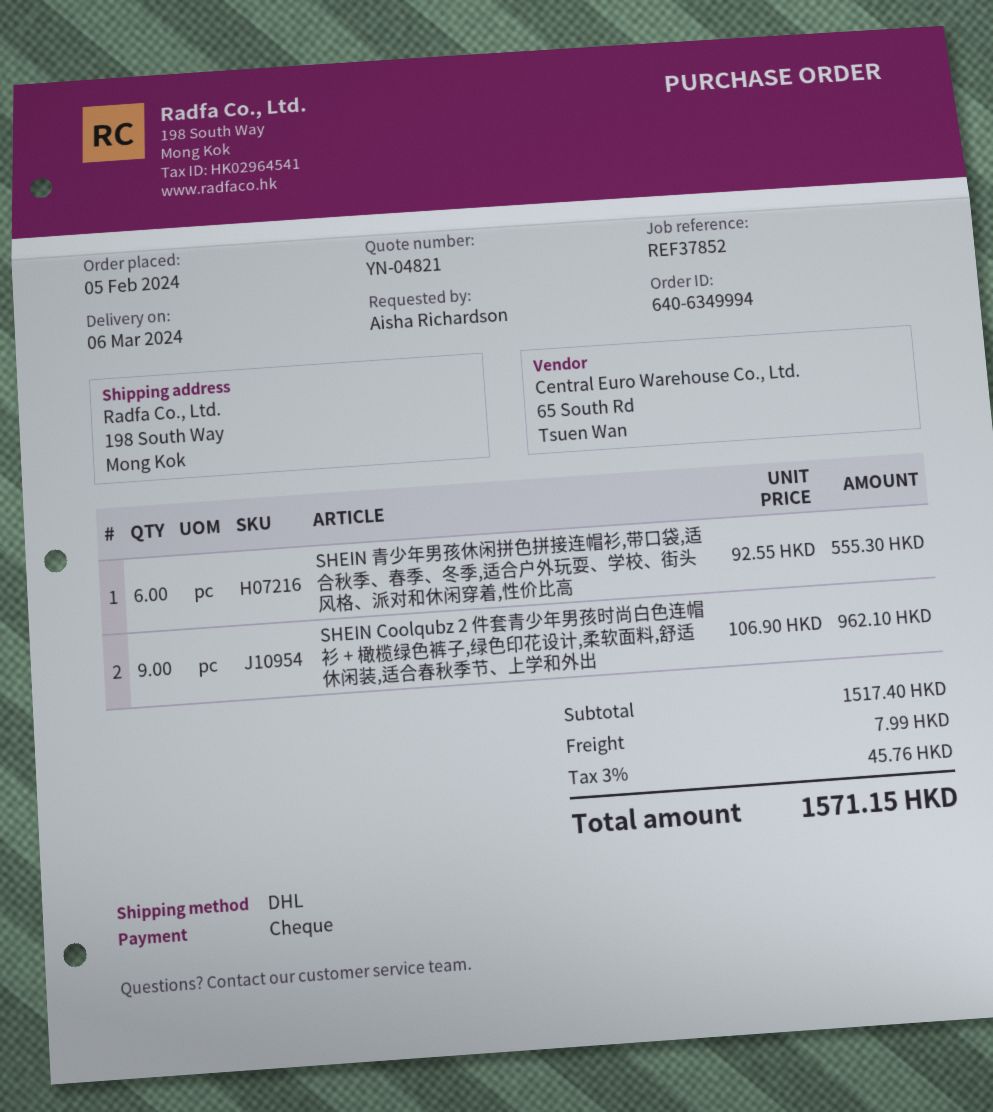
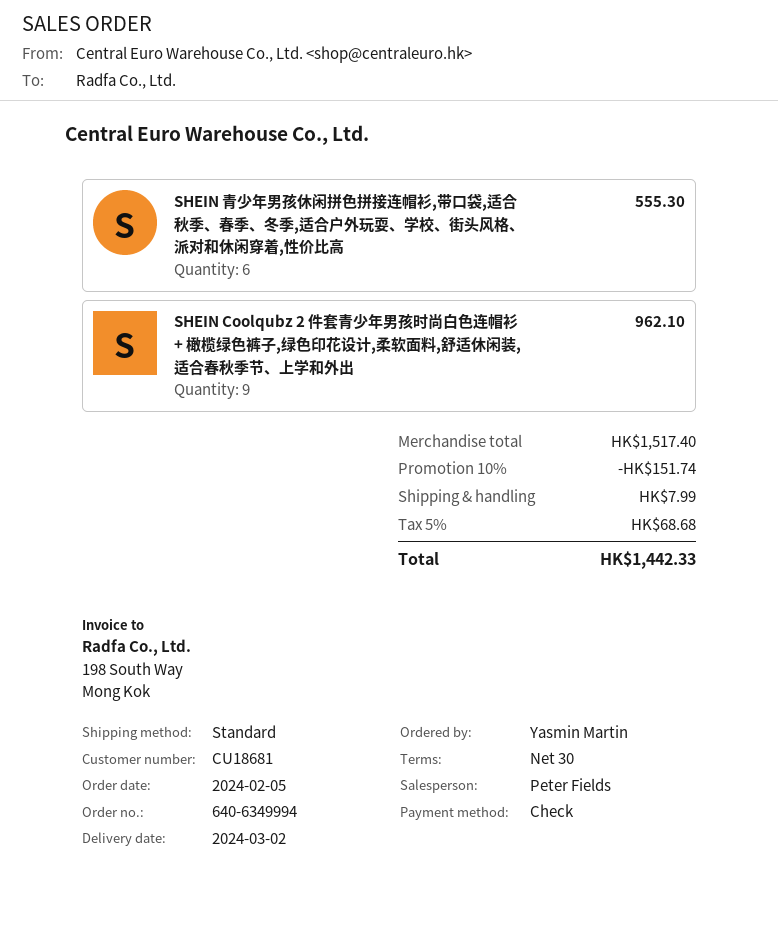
delivery date: 2024-03-06 -> 2024-03-02
ordered by: Aisha Richardson -> Yasmin Martin
shipping method: DHL -> standard
discount: none -> 10% = 151.74
tax: 3% = 45.76 -> 5% = 68.68
total: 1571.15 -> 1442.33

